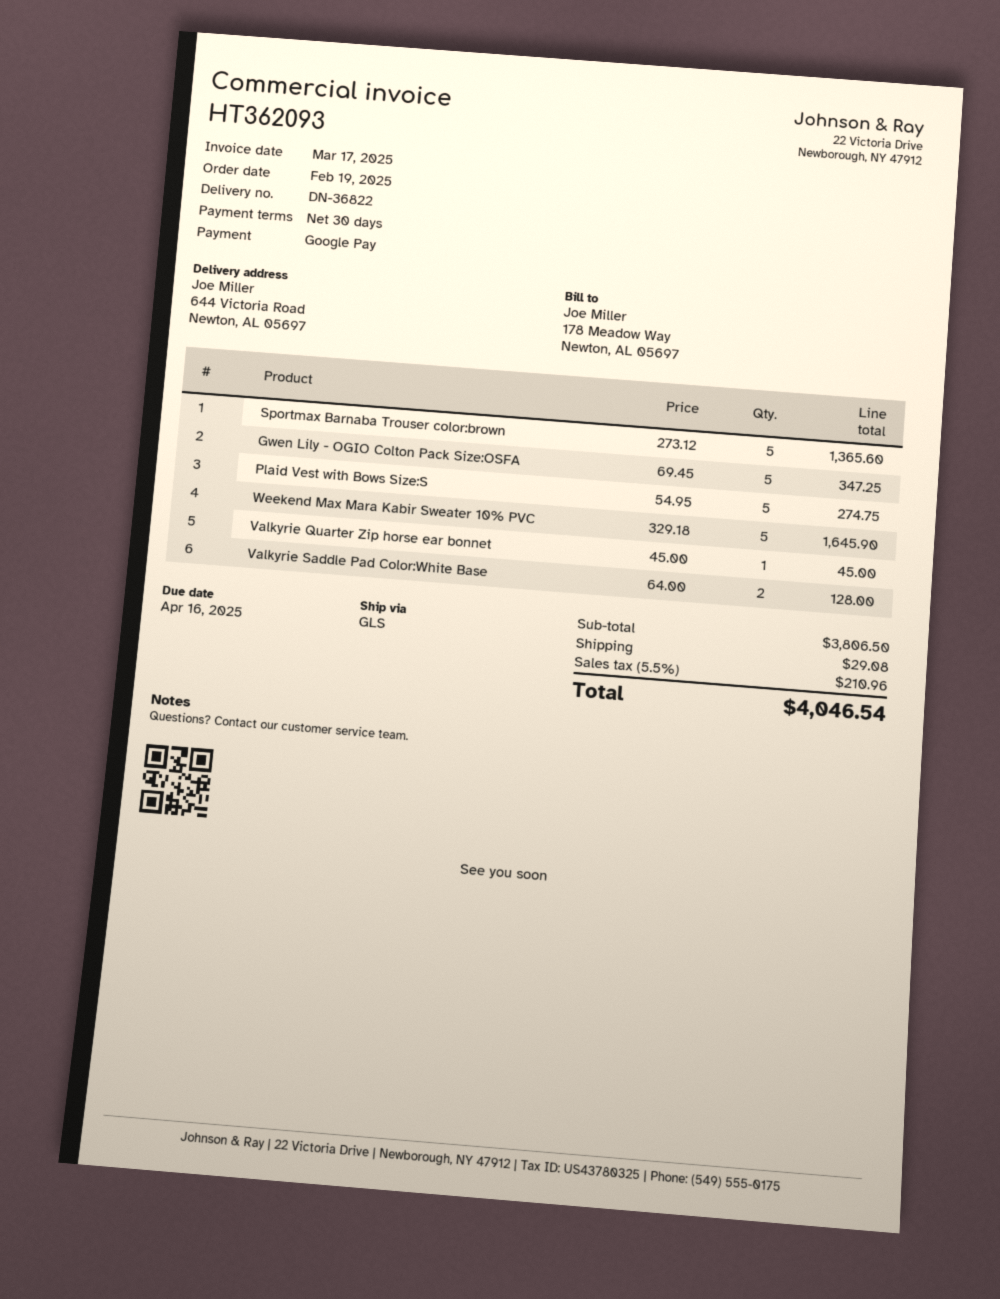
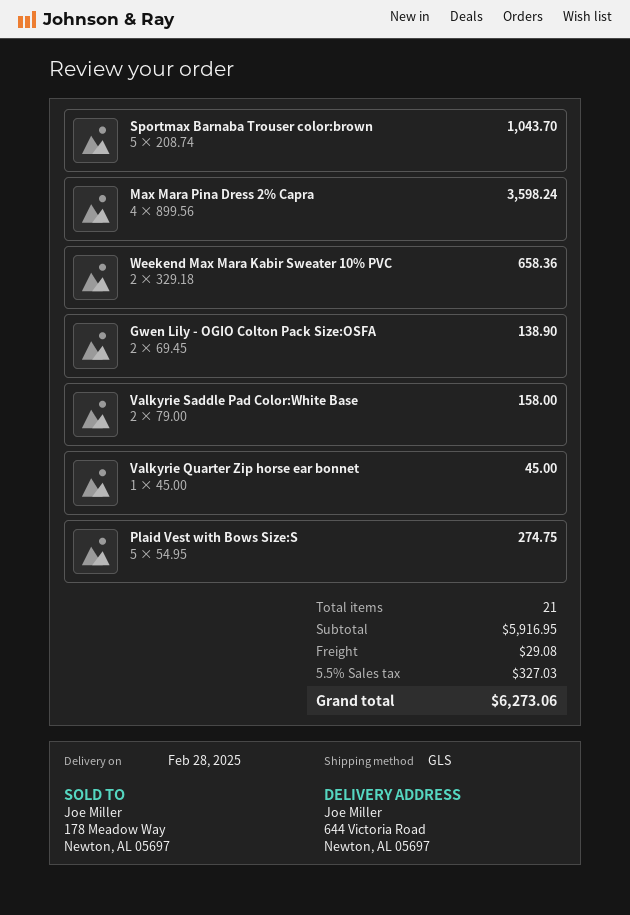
Sportmax Barnaba Trouser color:brown: 5 x 273.12 = 1365.60 -> 5 x 208.74 = 1043.70
Gwen Lily - OGIO Colton Pack Size:OSFA: 5 x 69.45 = 347.25 -> 2 x 69.45 = 138.90
Weekend Max Mara Kabir Sweater 10% PVC: 5 x 329.18 = 1645.90 -> 2 x 329.18 = 658.36
Valkyrie Saddle Pad Color:White Base: 2 x 64.00 = 128.00 -> 2 x 79.00 = 158.00
Max Mara Pina Dress 2% Capra: none -> 4 x 899.56 = 3598.24
subtotal: 3806.50 -> 5916.95
tax: 5.5% = 210.96 -> 5.5% = 327.03
total: 4046.54 -> 6273.06

